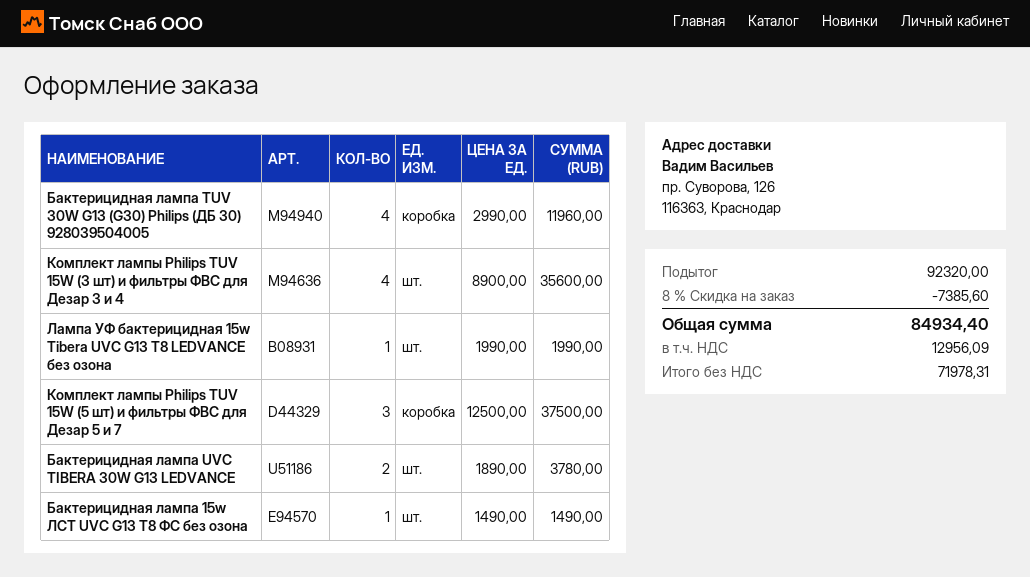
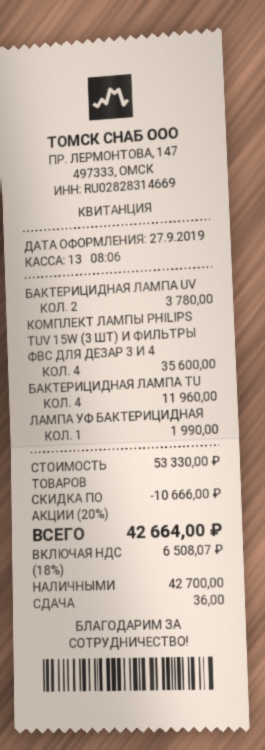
Комплект лампы Philips TUV 15W (5 шт) и фильтры ФВС для Дезар 5 и 7: 3 for 37500.00 -> none
Бактерицидная лампа 15w ЛСТ UVC G13 T8 ФС без озона: 1 for 1490.00 -> none
subtotal: 92320.00 -> 53330.00
discount: 8% = 7385.60 -> 20% = 10666.00
tax: 12956.09 -> 6508.07
total: 84934.40 -> 42664.00

